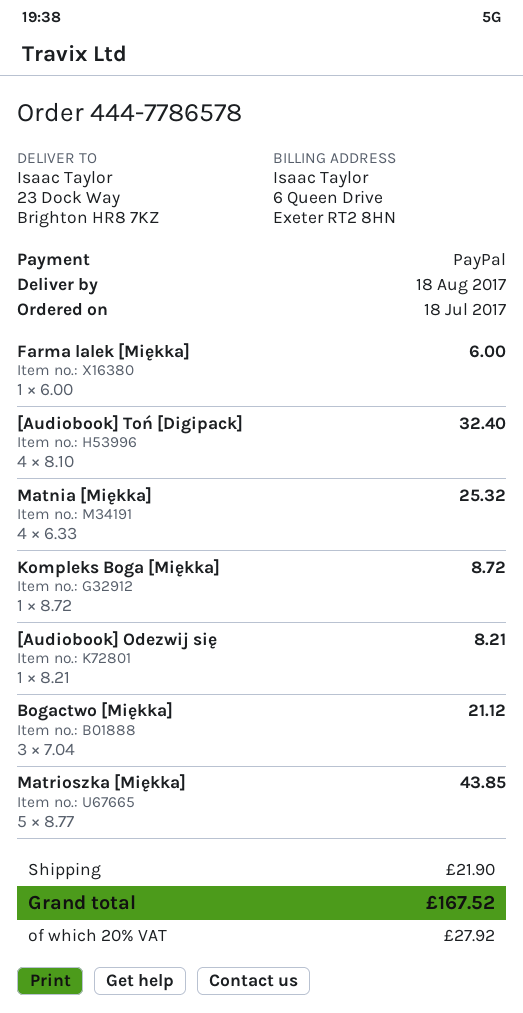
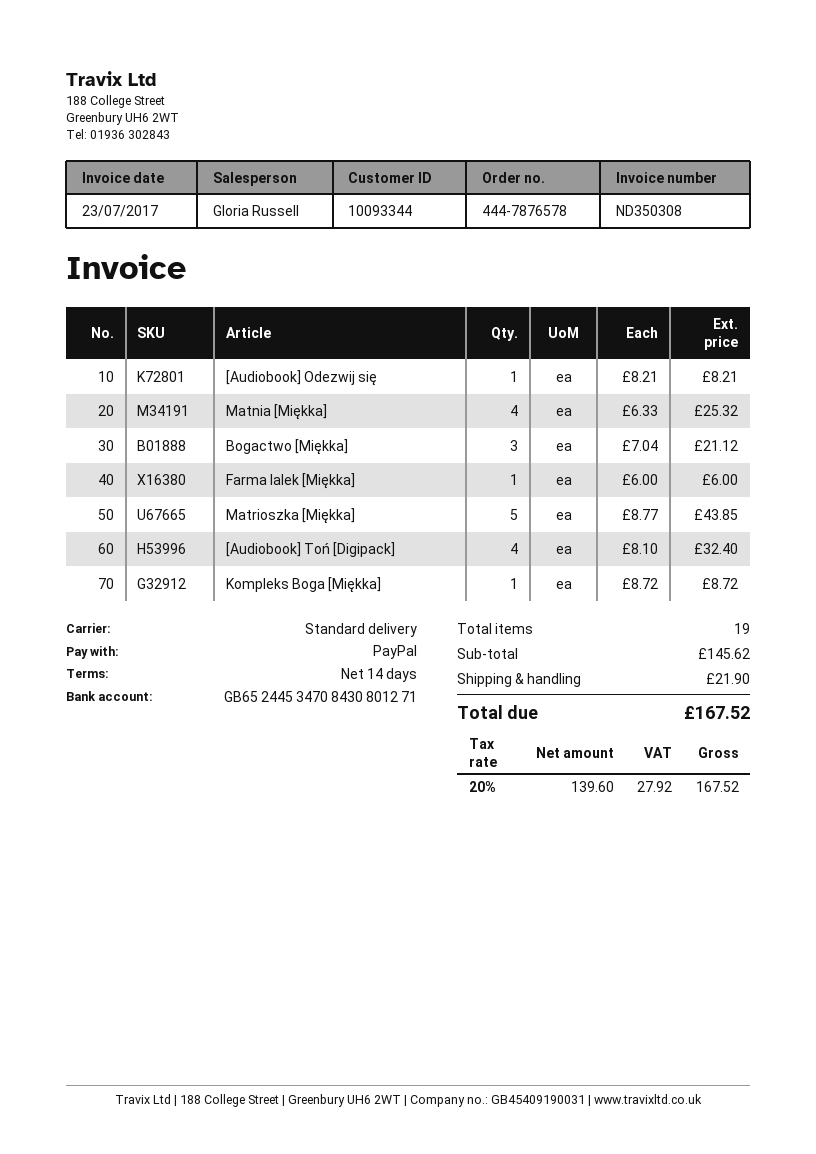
order number: 444-7786578 -> 444-7876578

